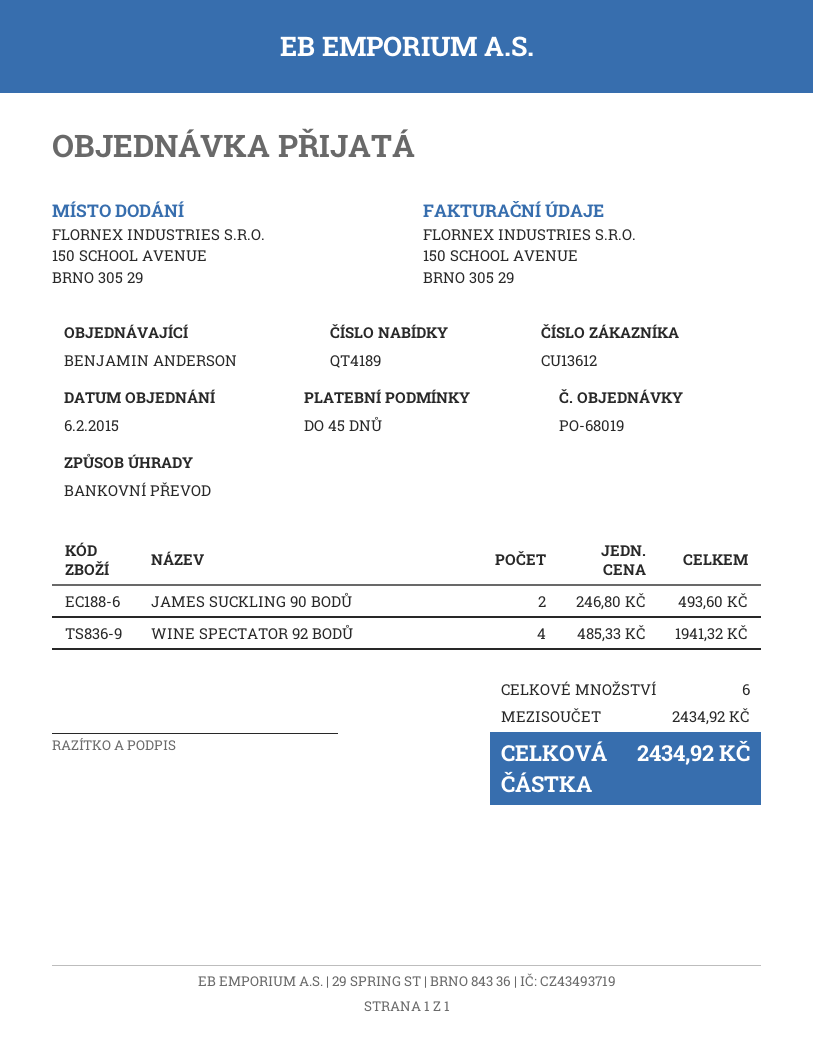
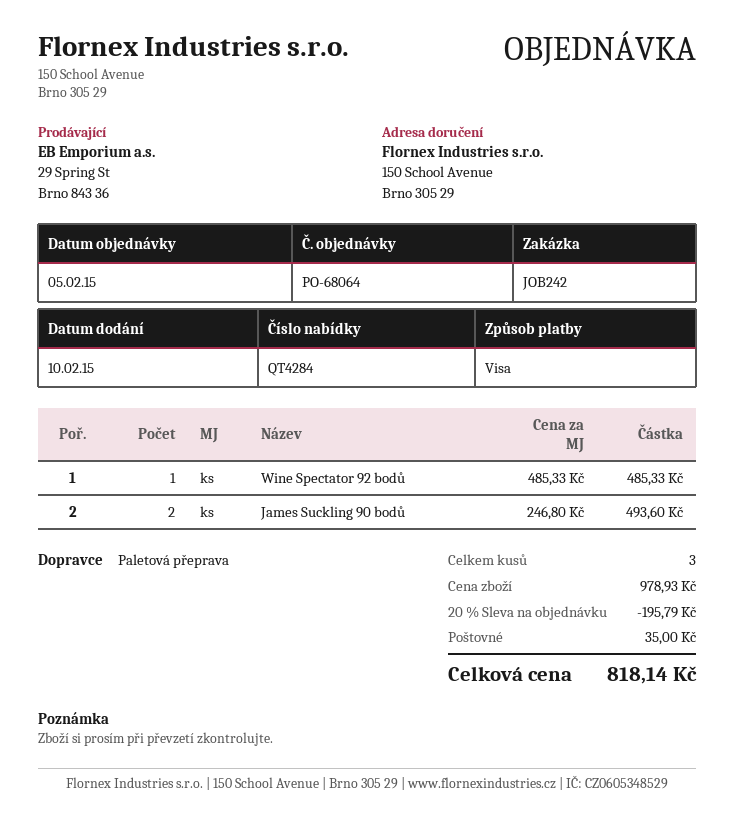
quote number: QT4189 -> QT4284
order number: PO-68019 -> PO-68064
order date: 2015-02-06 -> 2015-02-05
payment method: bank transfer -> Visa
WINE SPECTATOR 92 BODŮ: 4 x 485.33 = 1941.32 -> 1 x 485.33 = 485.33
total quantity: 6 -> 3
subtotal: 2434.92 -> 978.93
discount: none -> 20% = 195.79
shipping: none -> 35.00
total: 2434.92 -> 818.14

